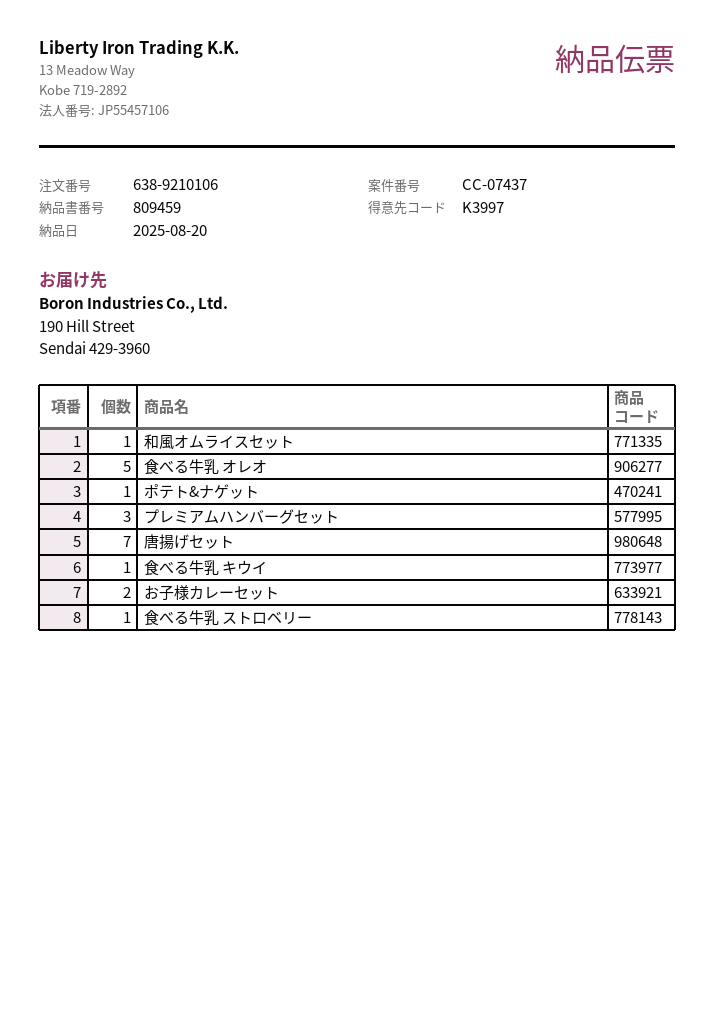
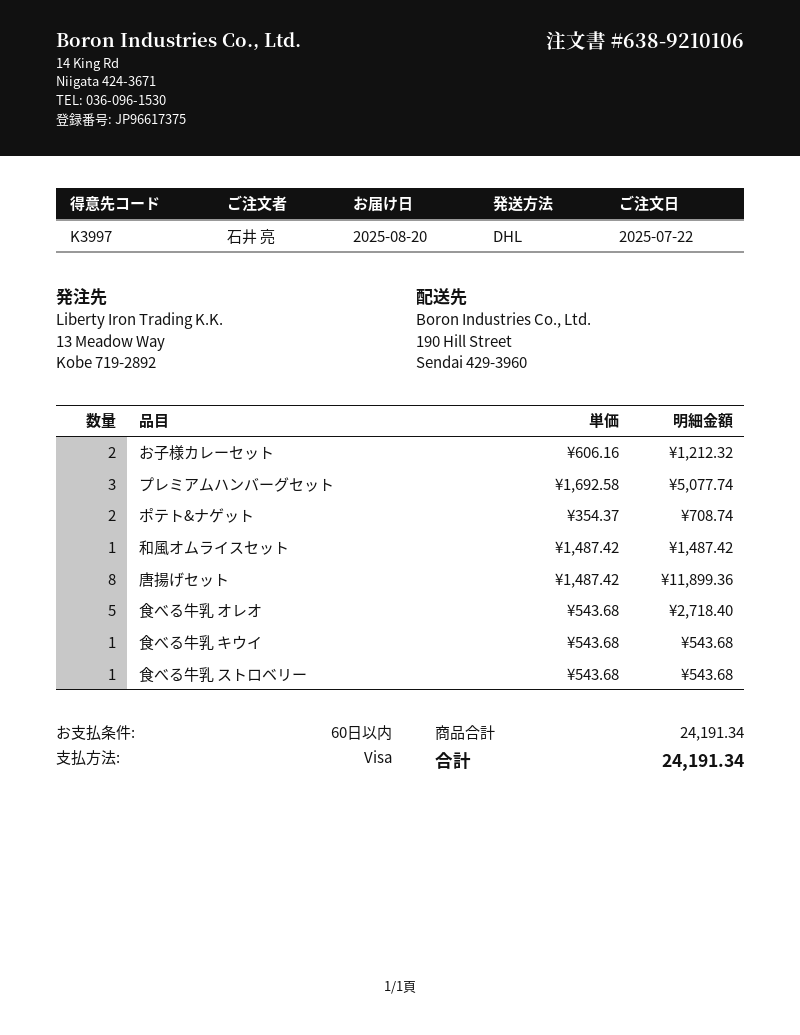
ポテト&ナゲット: 1 -> 2
唐揚げセット: 7 -> 8

